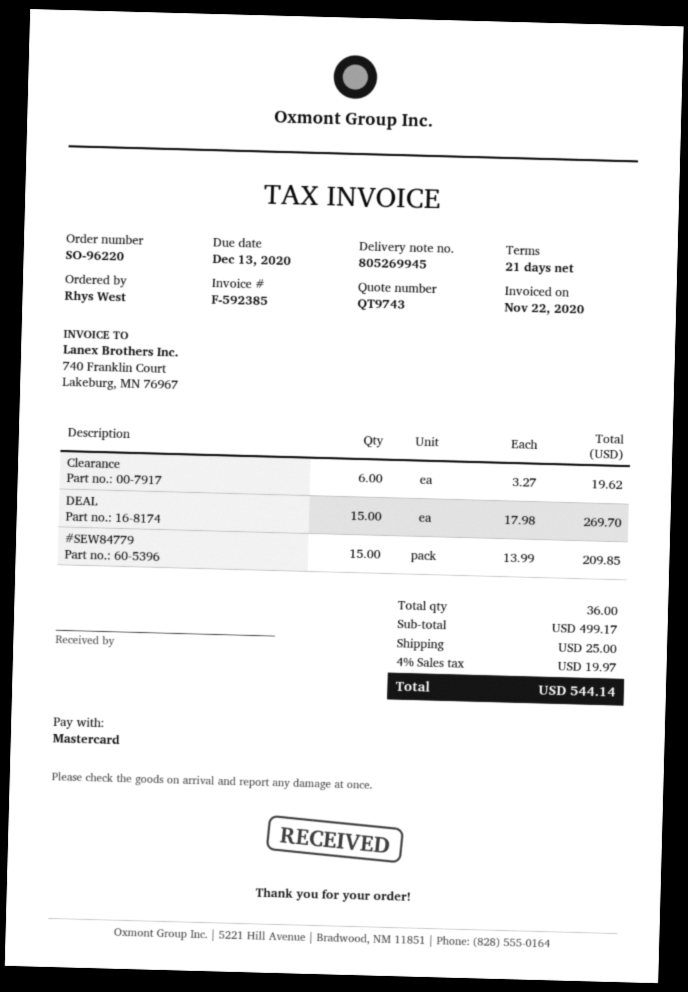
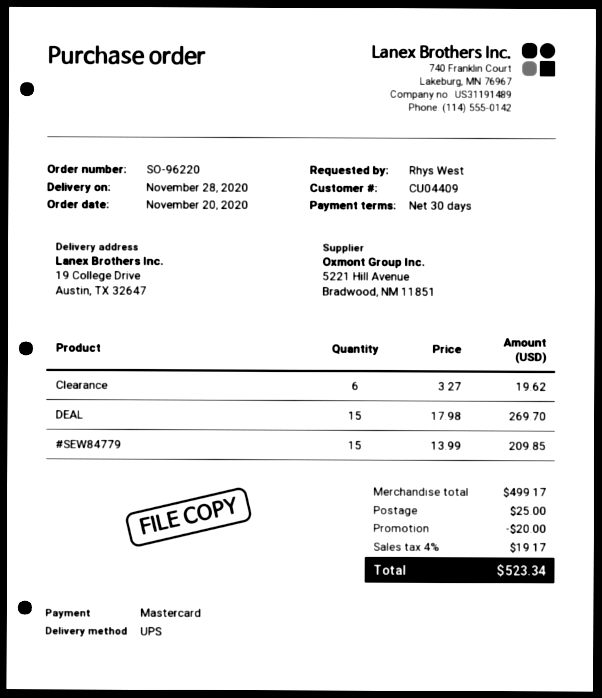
payment terms: 21 days -> 30 days
discount: none -> 20.00
tax: 4% = 19.97 -> 4% = 19.17
total: 544.14 -> 523.34

